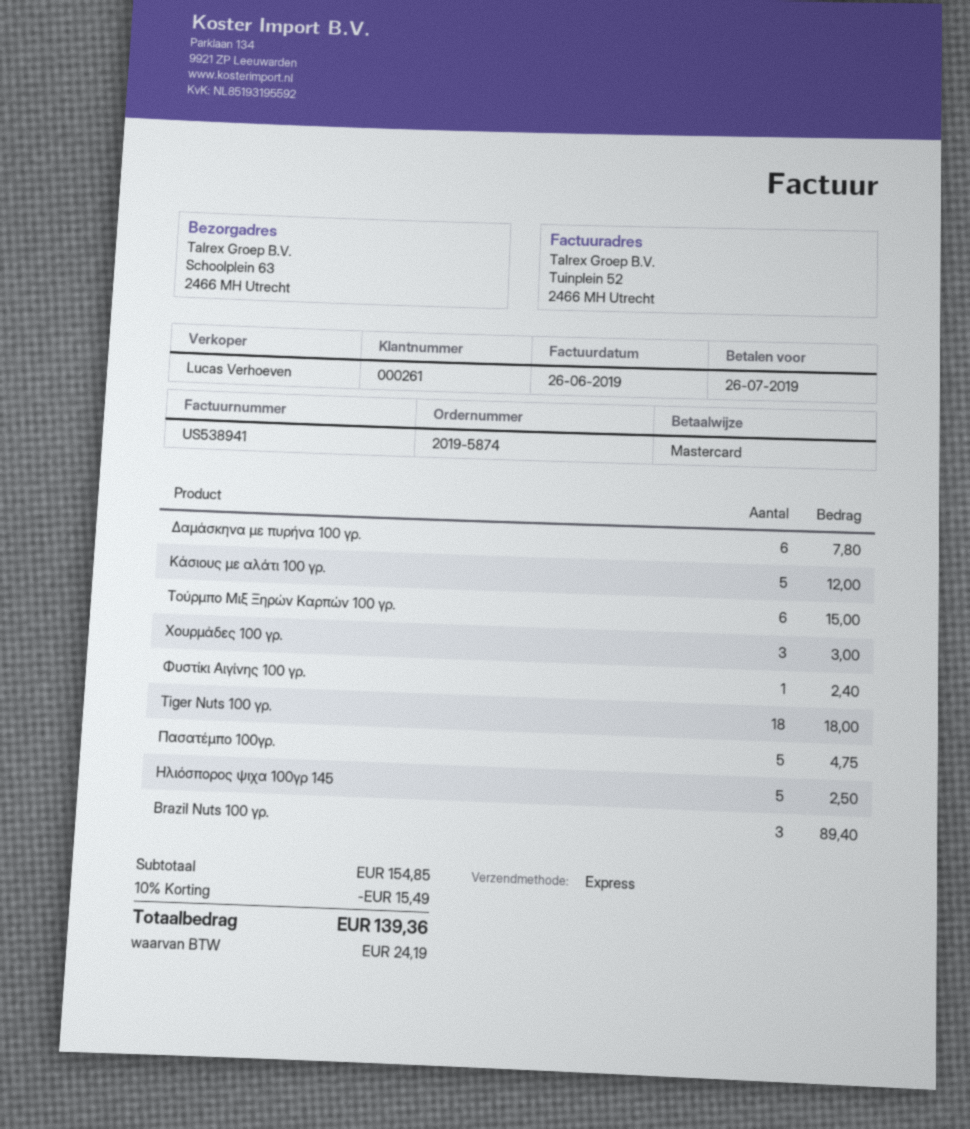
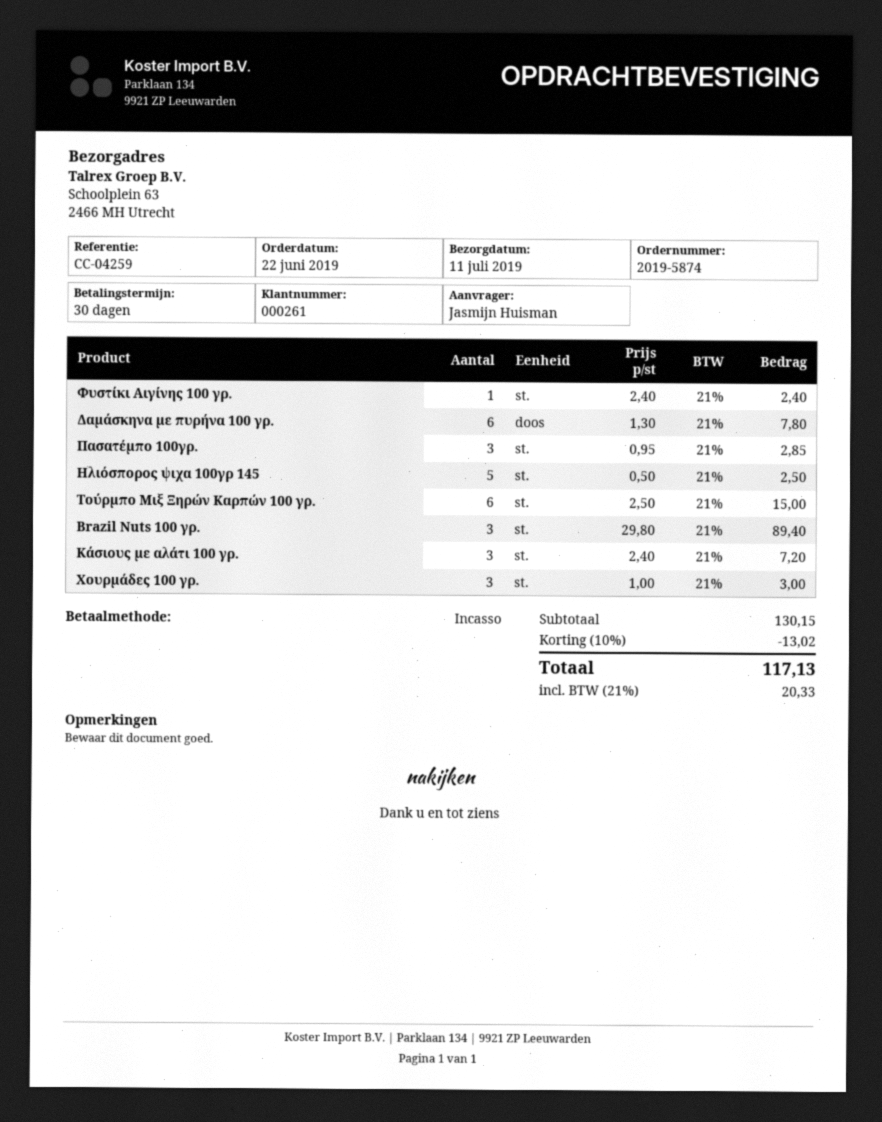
payment method: Mastercard -> direct debit
Κάσιους με αλάτι 100 γρ.: 5 for 12.00 -> 3 for 7.20
Tiger Nuts 100 γρ.: 18 for 18.00 -> none
Πασατέμπο 100γρ.: 5 for 4.75 -> 3 for 2.85
subtotal: 154.85 -> 130.15
discount: 10% = 15.49 -> 10% = 13.02
tax: 24.19 -> 20.33
total: 139.36 -> 117.13

